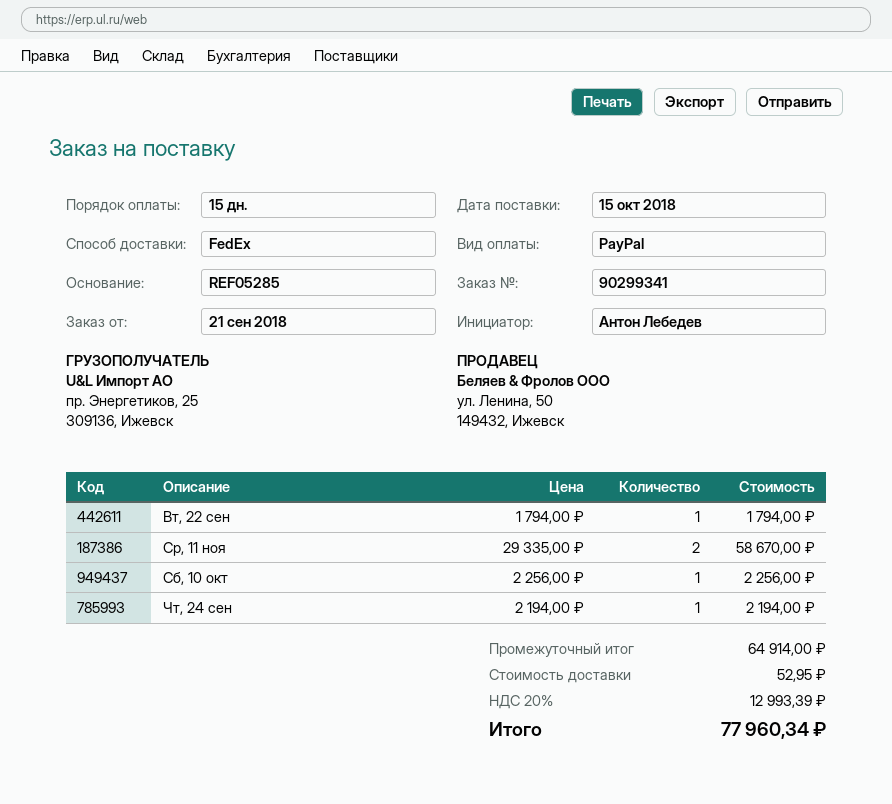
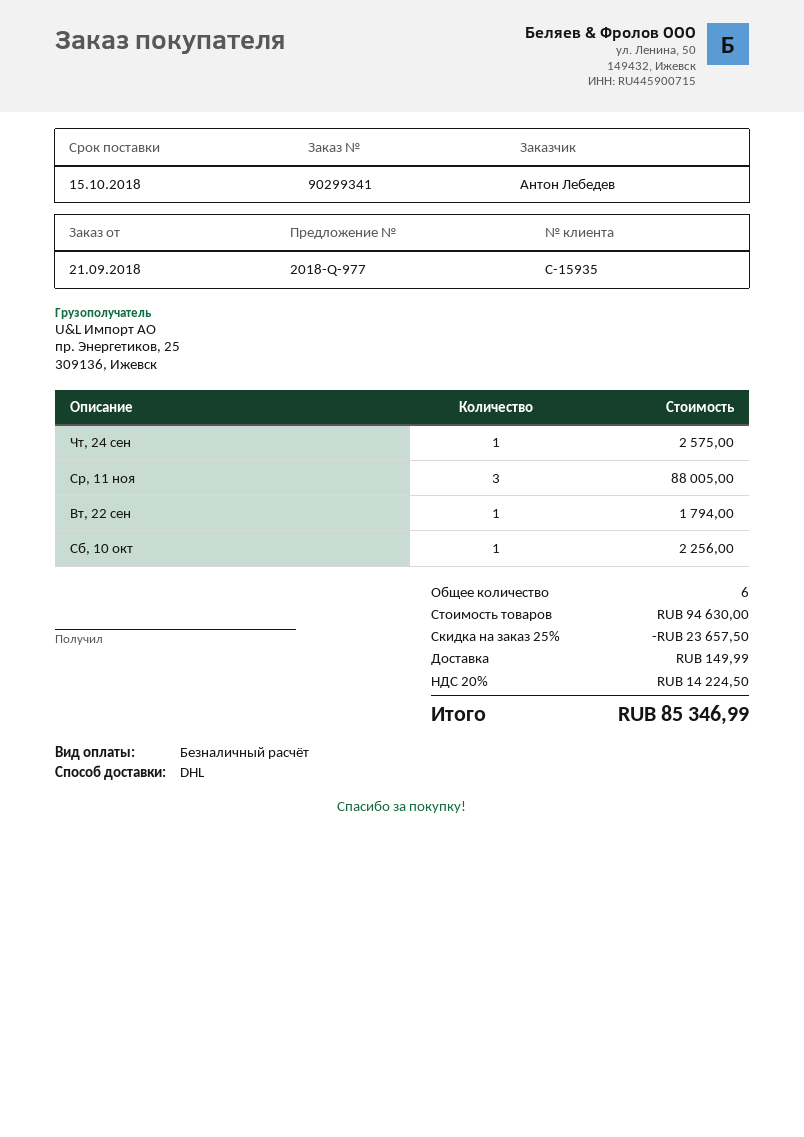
payment method: PayPal -> bank transfer
shipping method: FedEx -> DHL
Ср, 11 ноя: 2 for 58670.00 -> 3 for 88005.00
Чт, 24 сен: 1 for 2194.00 -> 1 for 2575.00
subtotal: 64914.00 -> 94630.00
discount: none -> 25% = 23657.50
shipping: 52.95 -> 149.99
tax: 20% = 12993.39 -> 20% = 14224.50
total: 77960.34 -> 85346.99

